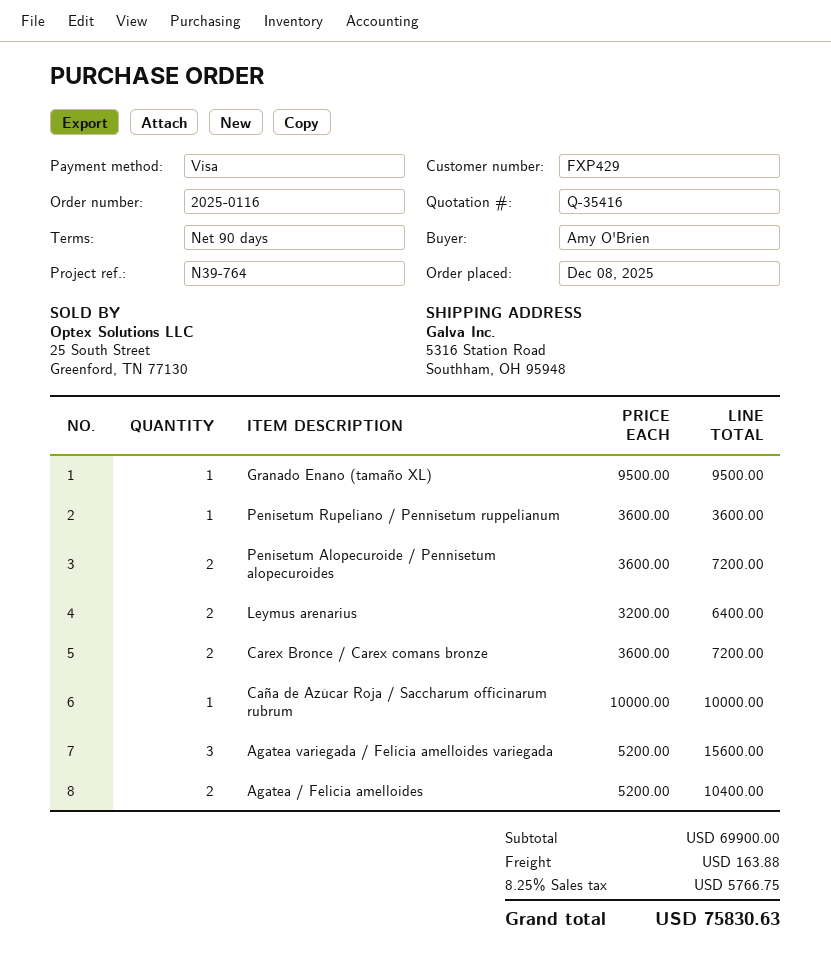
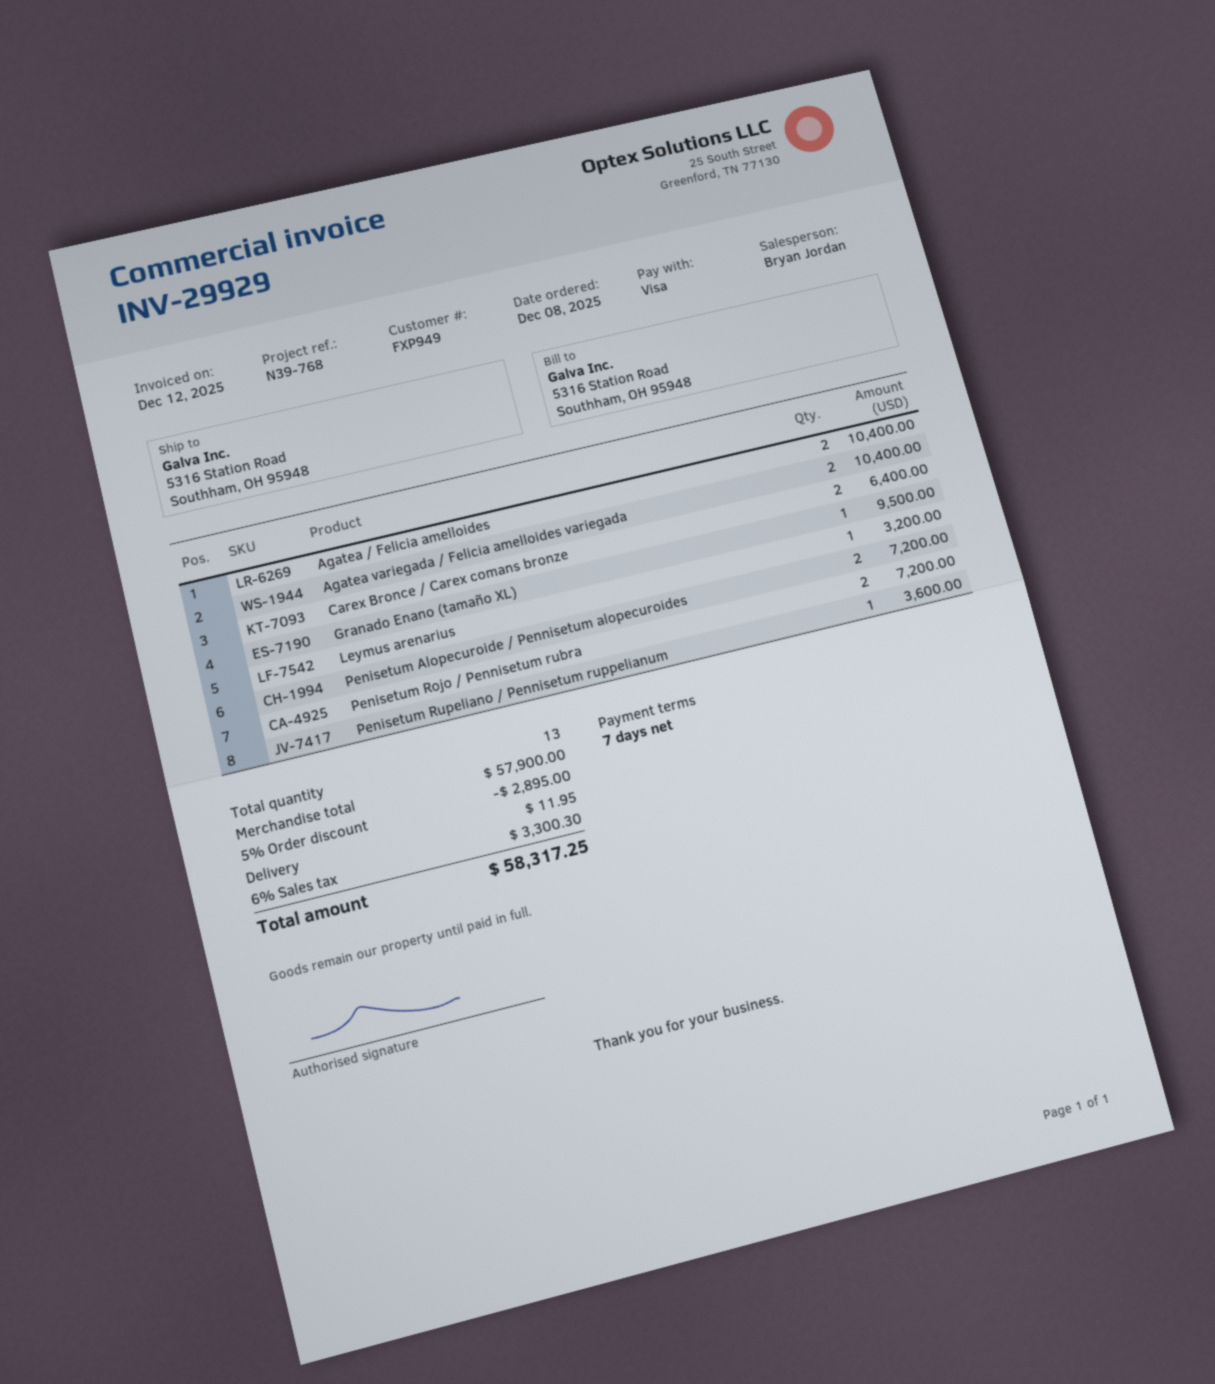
payment terms: 90 days -> 7 days
customer number: FXP429 -> FXP949
reference: N39-764 -> N39-768
Leymus arenarius: 2 for 6400.00 -> 1 for 3200.00
Carex Bronce / Carex comans bronze: 2 for 7200.00 -> 2 for 6400.00
Caña de Azúcar Roja / Saccharum officinarum rubrum: 1 for 10000.00 -> none
Agatea variegada / Felicia amelloides variegada: 3 for 15600.00 -> 2 for 10400.00
Penisetum Rojo / Pennisetum rubra: none -> 2 for 7200.00
subtotal: 69900.00 -> 57900.00
discount: none -> 5% = 2895.00
shipping: 163.88 -> 11.95
tax: 8.25% = 5766.75 -> 6% = 3300.30
total: 75830.63 -> 58317.25

